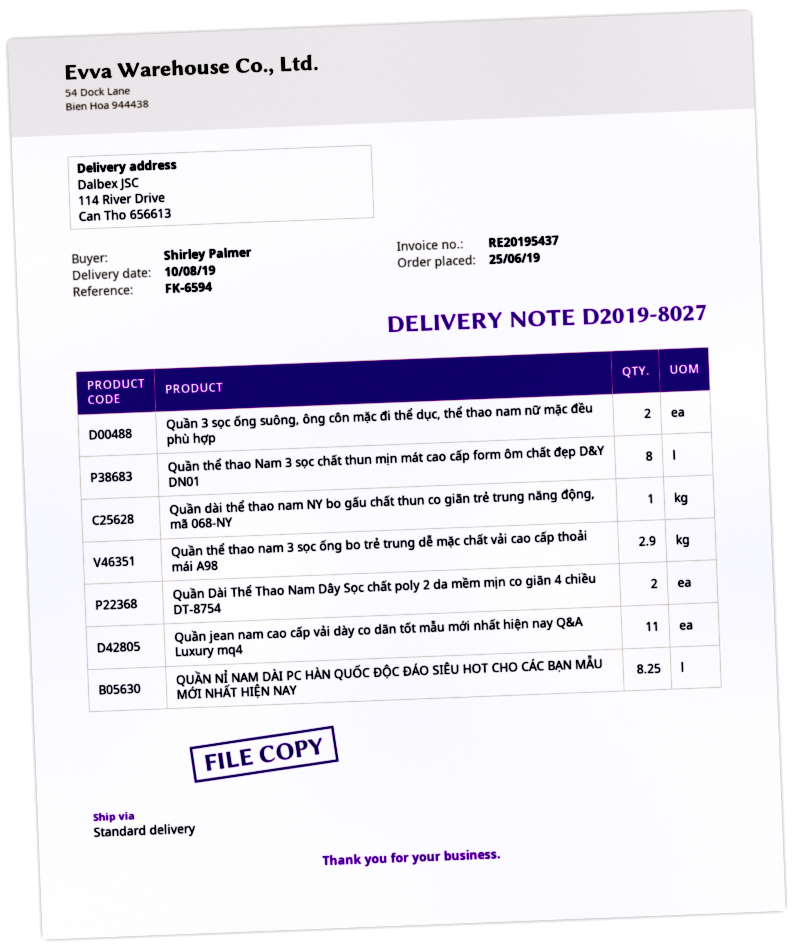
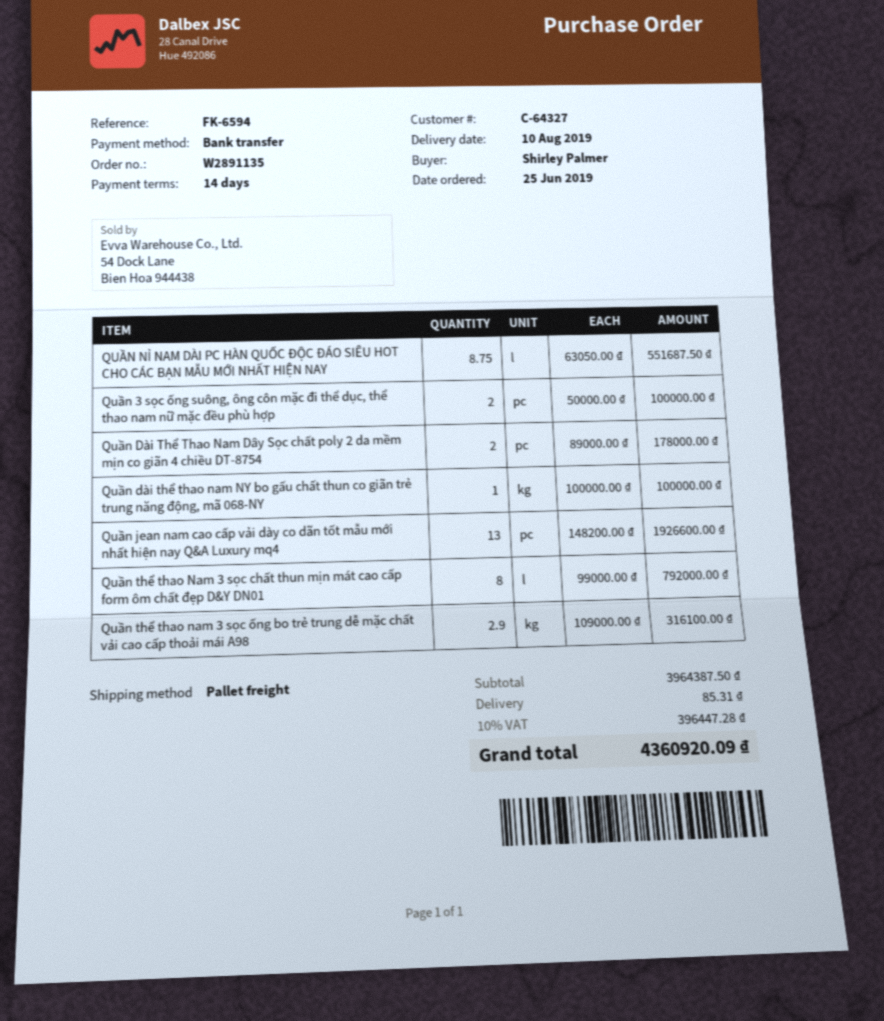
shipping method: standard -> pallet freight
Quần jean nam cao cấp vải dày co dãn tốt mẫu mới nhất hiện nay Q&A Luxury mq4: 11 -> 13
QUẦN NỈ NAM DÀI PC HÀN QUỐC ĐỘC ĐÁO SIÊU HOT CHO CÁC BẠN MẪU MỚI NHẤT HIỆN NAY: 8.25 -> 8.75

